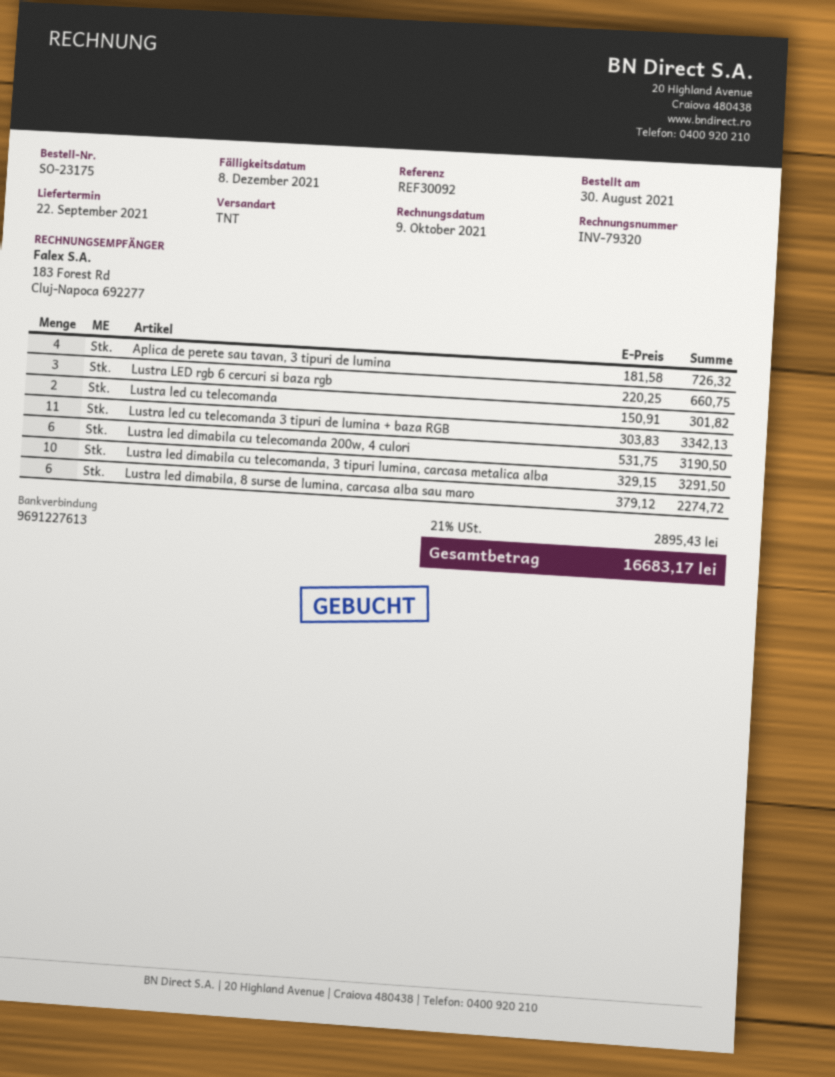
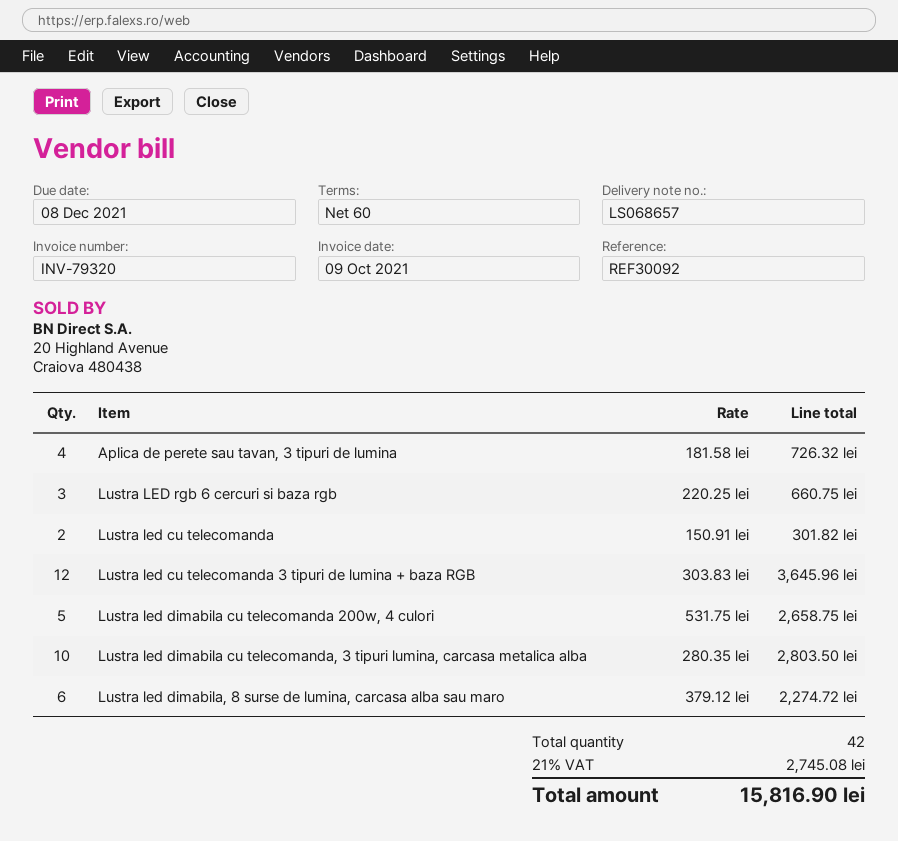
Lustra led cu telecomanda 3 tipuri de lumina + baza RGB: 11 x 303.83 = 3342.13 -> 12 x 303.83 = 3645.96
Lustra led dimabila cu telecomanda 200w, 4 culori: 6 x 531.75 = 3190.50 -> 5 x 531.75 = 2658.75
Lustra led dimabila cu telecomanda, 3 tipuri lumina, carcasa metalica alba: 10 x 329.15 = 3291.50 -> 10 x 280.35 = 2803.50
tax: 21% = 2895.43 -> 21% = 2745.08
total: 16683.17 -> 15816.90

